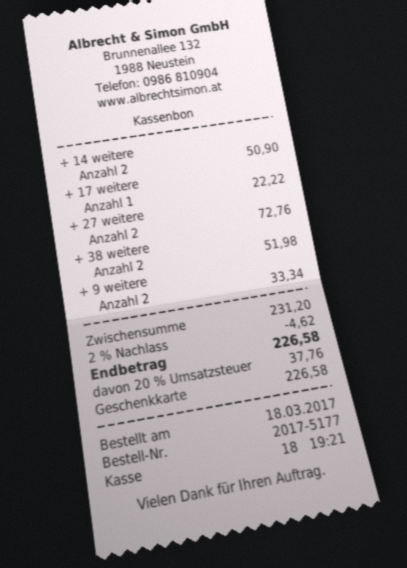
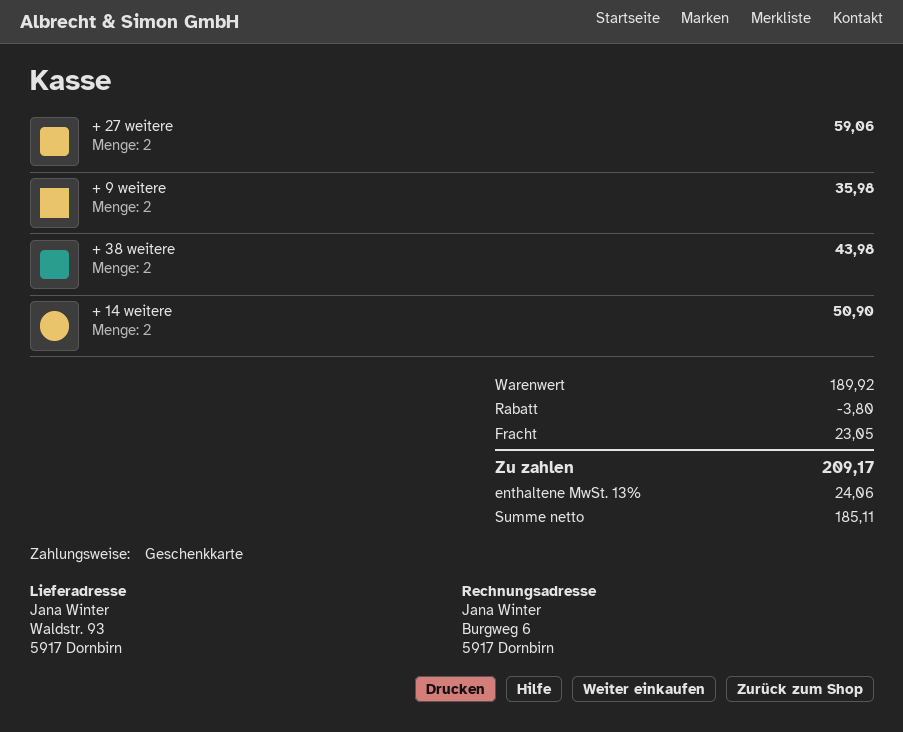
+ 17 weitere: 1 for 22.22 -> none
+ 27 weitere: 2 for 72.76 -> 2 for 59.06
+ 38 weitere: 2 for 51.98 -> 2 for 43.98
+ 9 weitere: 2 for 33.34 -> 2 for 35.98
subtotal: 231.20 -> 189.92
discount: 4.62 -> 3.80
shipping: none -> 23.05
tax: 20% = 37.76 -> 13% = 24.06
total: 226.58 -> 209.17

